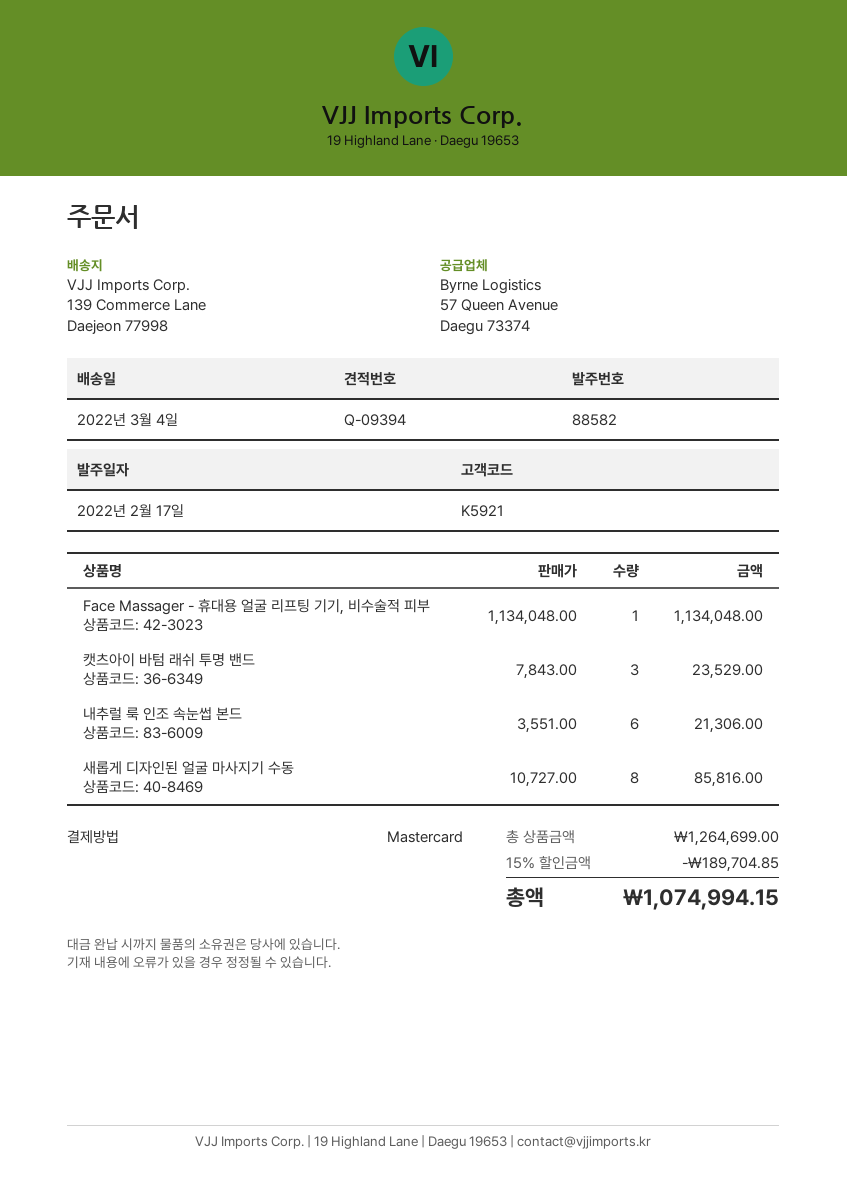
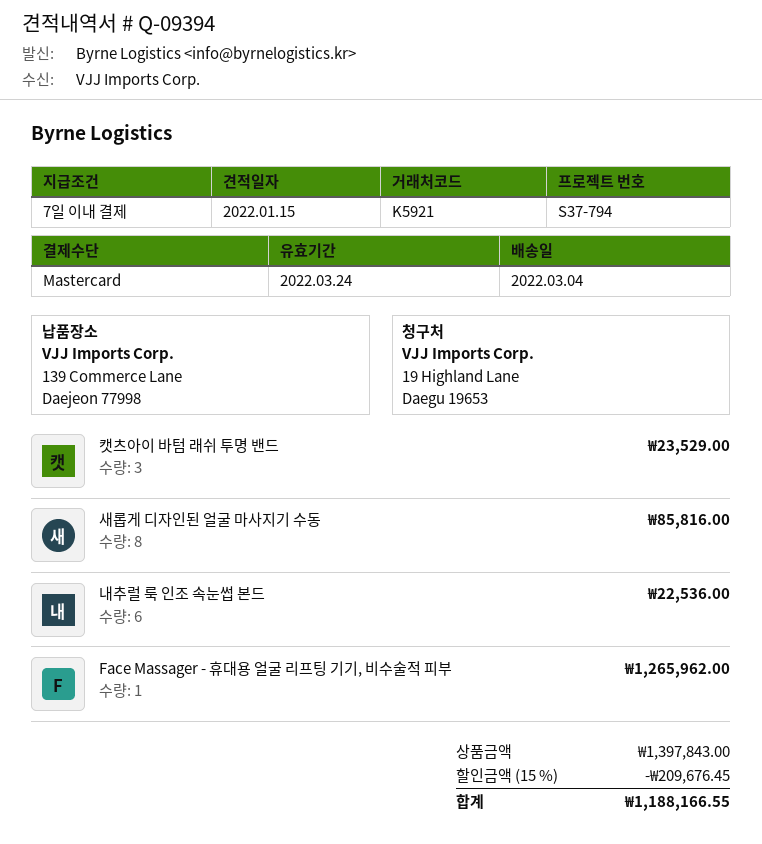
Face Massager - 휴대용 얼굴 리프팅 기기, 비수술적 피부: 1 for 1134048.00 -> 1 for 1265962.00
내추럴 룩 인조 속눈썹 본드: 6 for 21306.00 -> 6 for 22536.00
subtotal: 1264699.00 -> 1397843.00
discount: 15% = 189704.85 -> 15% = 209676.45
total: 1074994.15 -> 1188166.55

